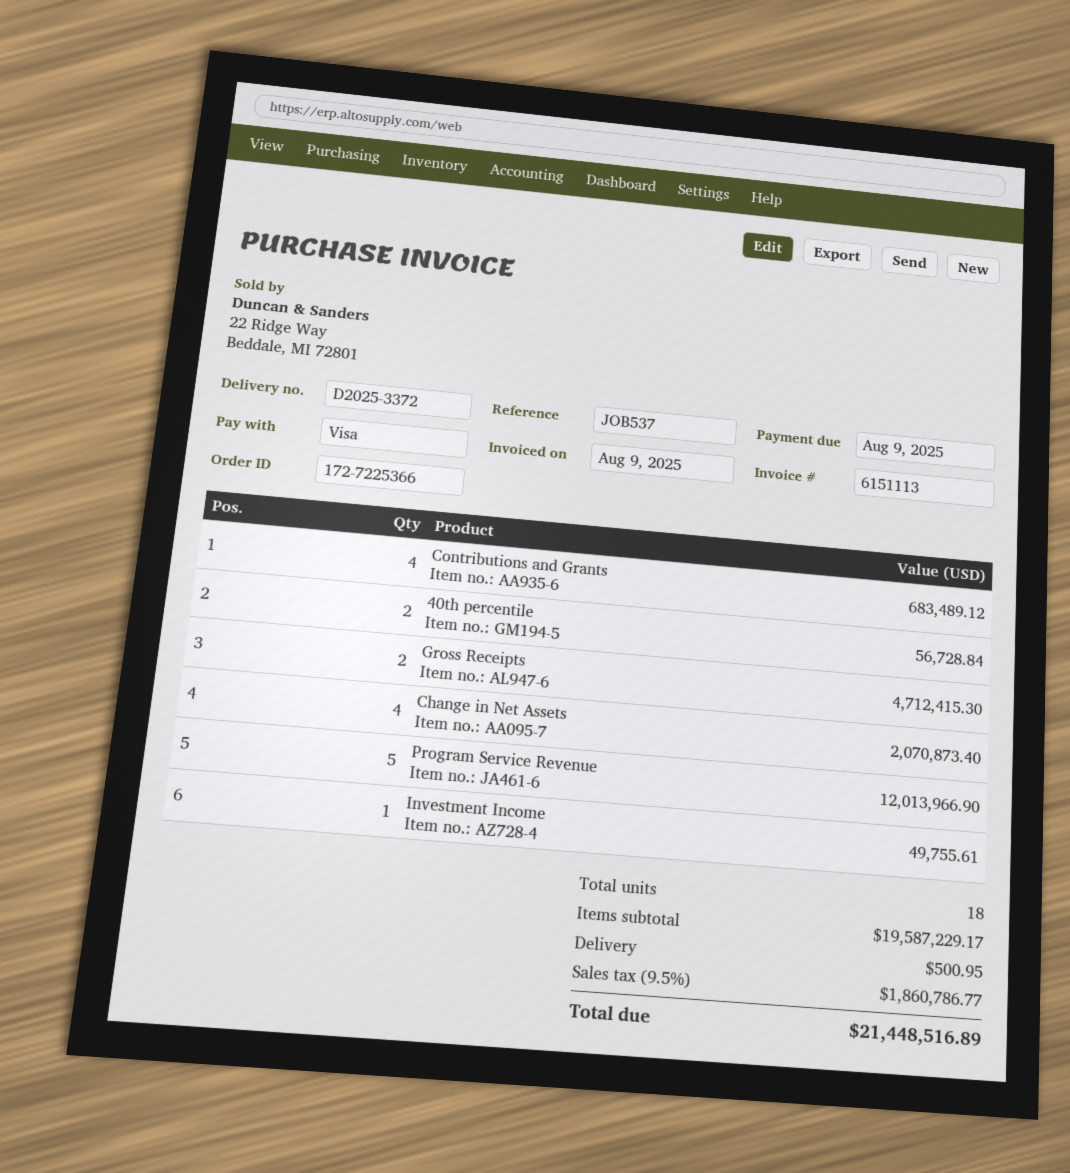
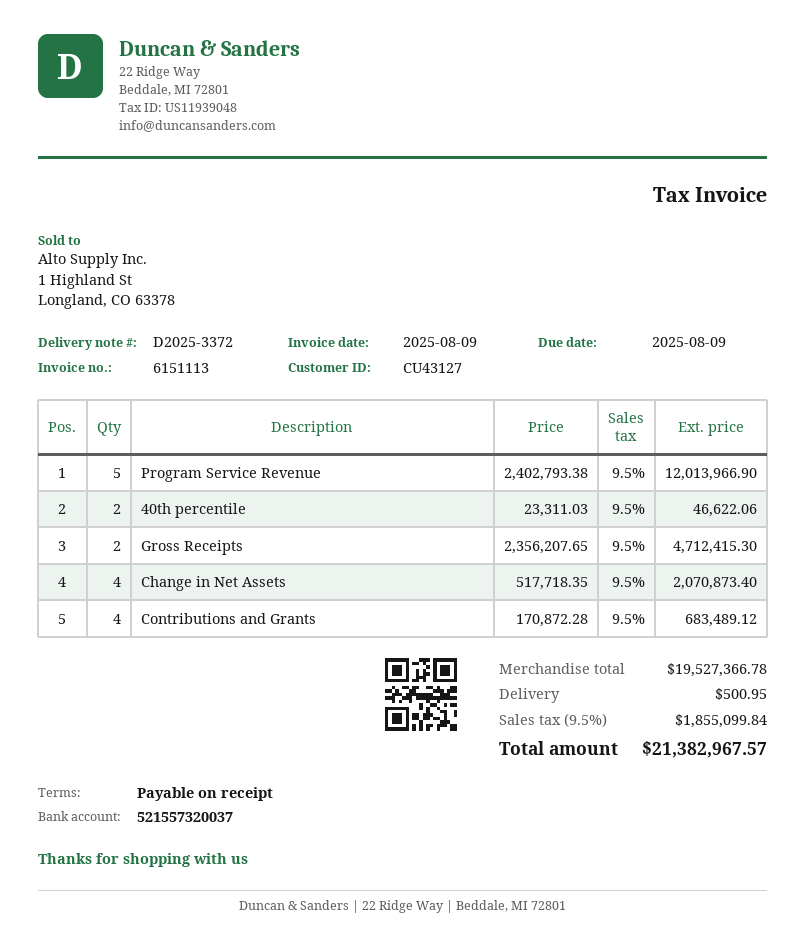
40th percentile: 2 for 56728.84 -> 2 for 46622.06
Investment Income: 1 for 49755.61 -> none
subtotal: 19587229.17 -> 19527366.78
tax: 9.5% = 1860786.77 -> 9.5% = 1855099.84
total: 21448516.89 -> 21382967.57

